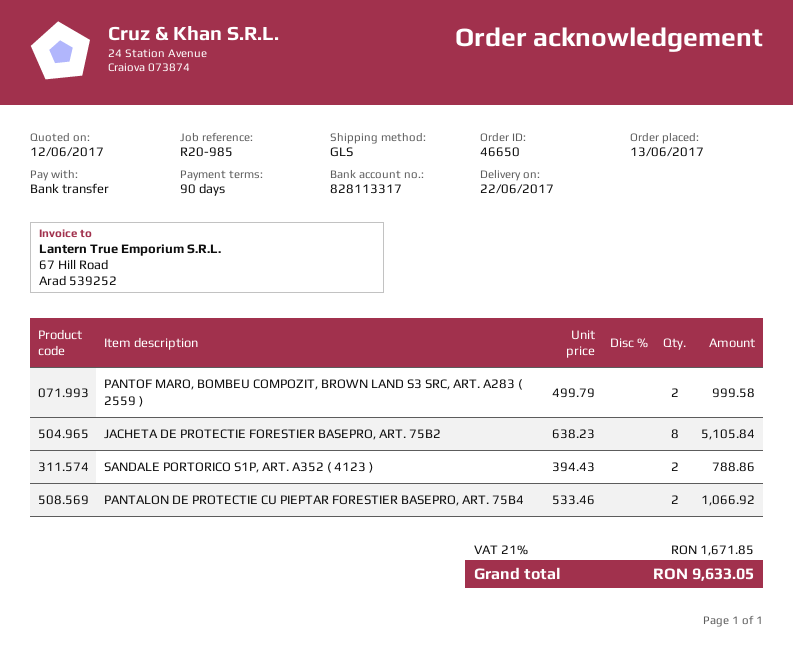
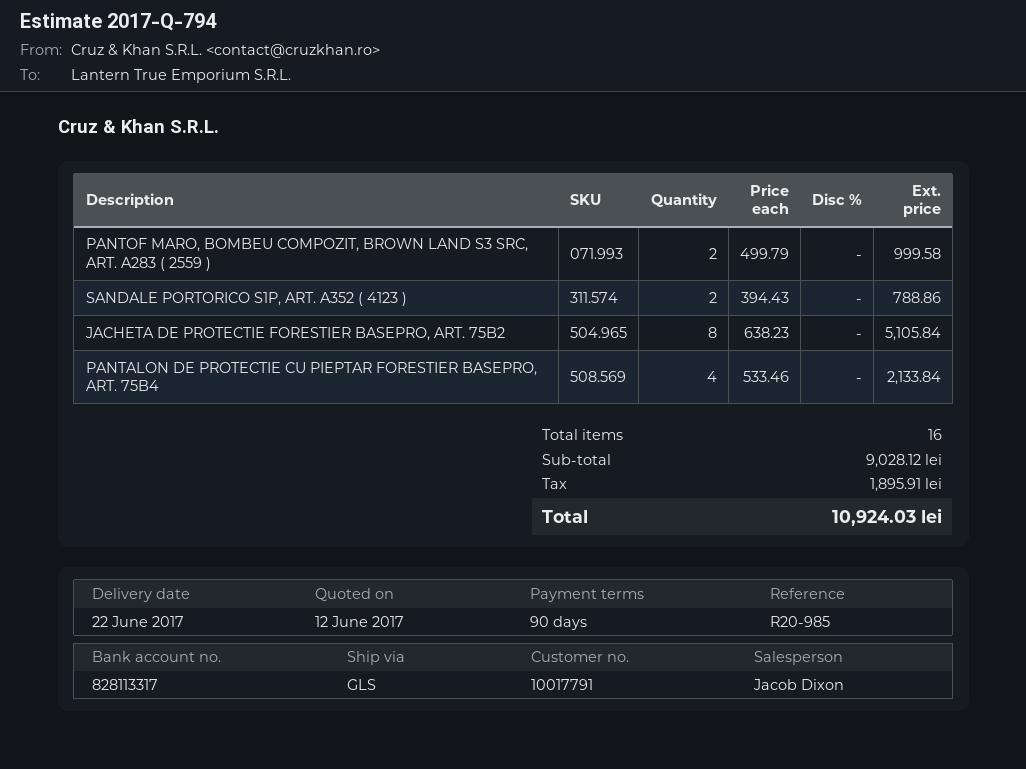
PANTALON DE PROTECTIE CU PIEPTAR FORESTIER BASEPRO, ART. 75B4: 2 x 533.46 = 1066.92 -> 4 x 533.46 = 2133.84
tax: 1671.85 -> 1895.91
total: 9633.05 -> 10924.03

